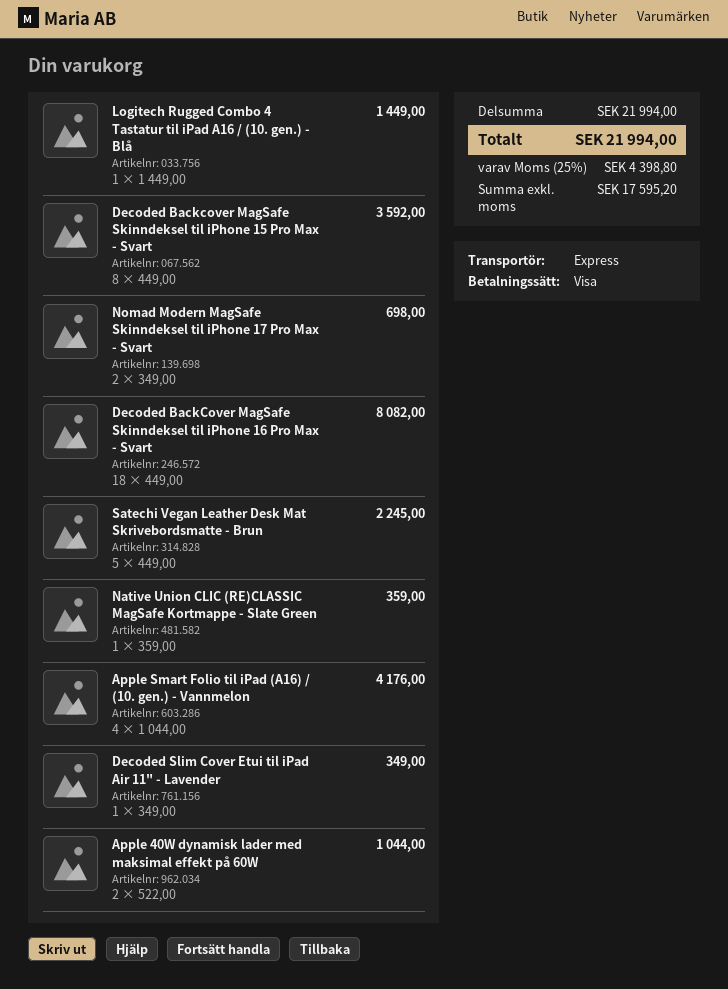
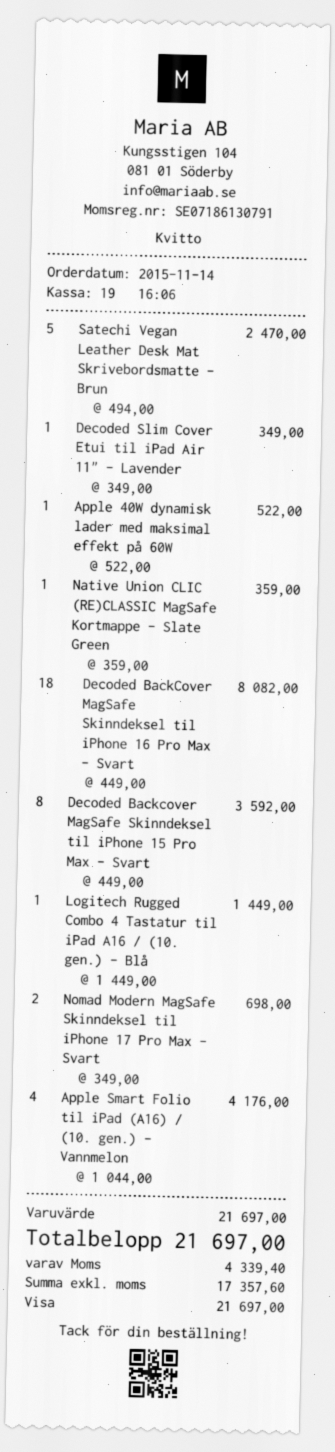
Satechi Vegan Leather Desk Mat Skrivebordsmatte - Brun: 5 x 449.00 = 2245.00 -> 5 x 494.00 = 2470.00
Apple 40W dynamisk lader med maksimal effekt på 60W: 2 x 522.00 = 1044.00 -> 1 x 522.00 = 522.00
subtotal: 21994.00 -> 21697.00
net: 17595.20 -> 17357.60
tax: 4398.80 -> 4339.40
total: 21994.00 -> 21697.00

